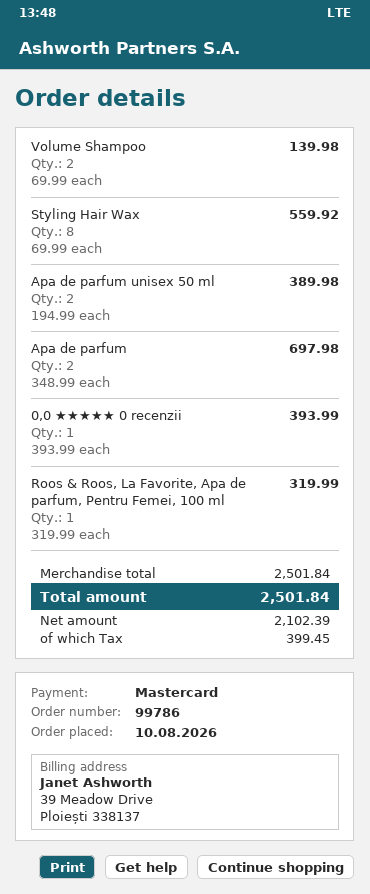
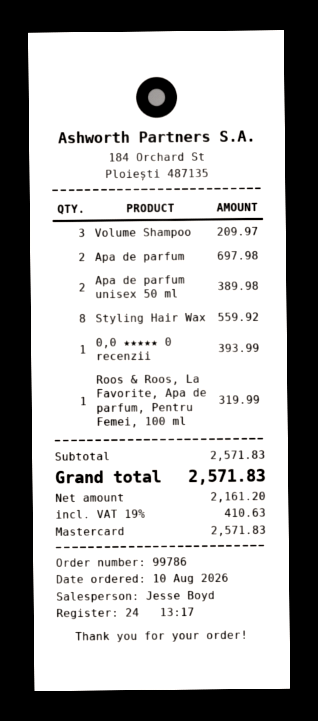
Volume Shampoo: 2 for 139.98 -> 3 for 209.97
subtotal: 2501.84 -> 2571.83
net: 2102.39 -> 2161.20
tax: 399.45 -> 410.63
total: 2501.84 -> 2571.83

